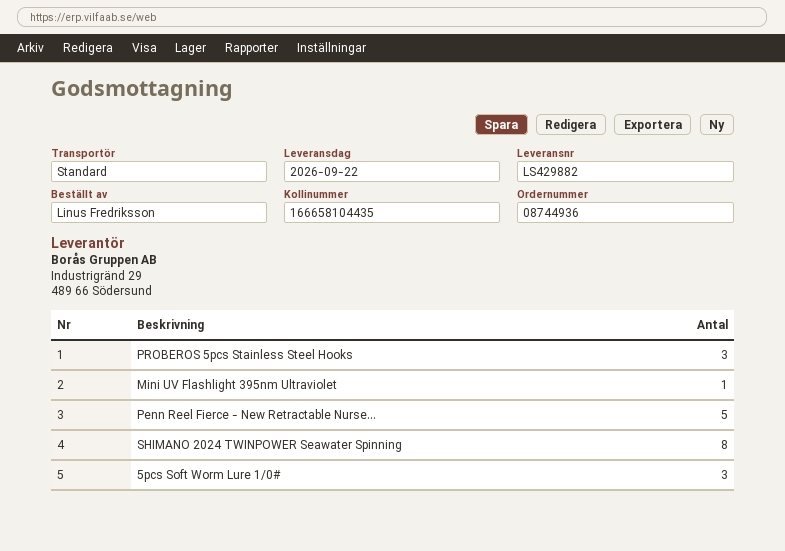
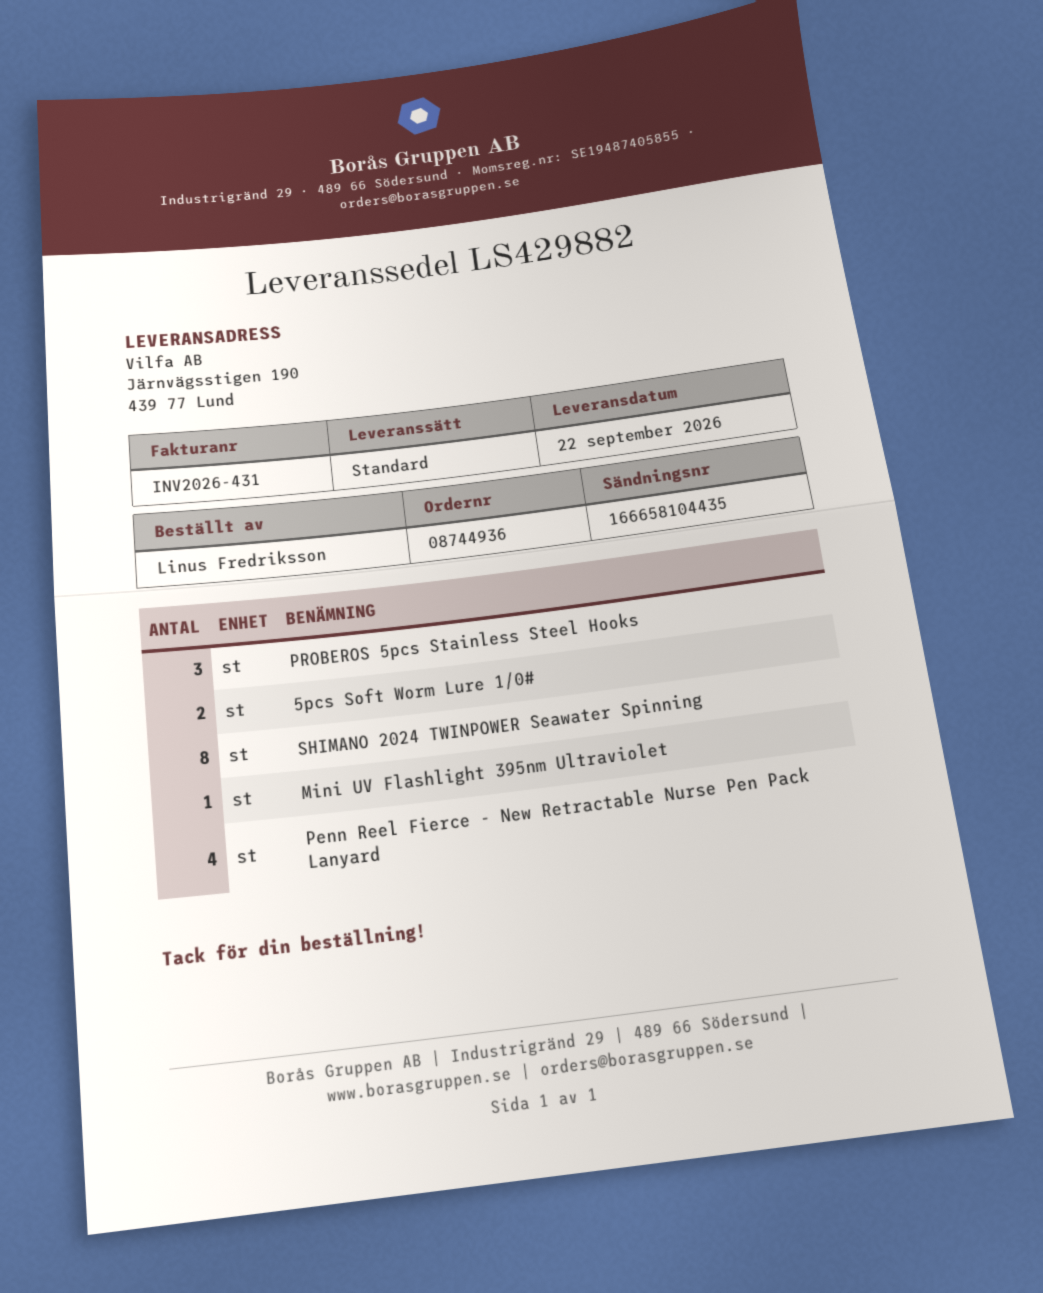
Penn Reel Fierce - New Retractable Nurse...: 5 -> 4
5pcs Soft Worm Lure 1/0#: 3 -> 2

